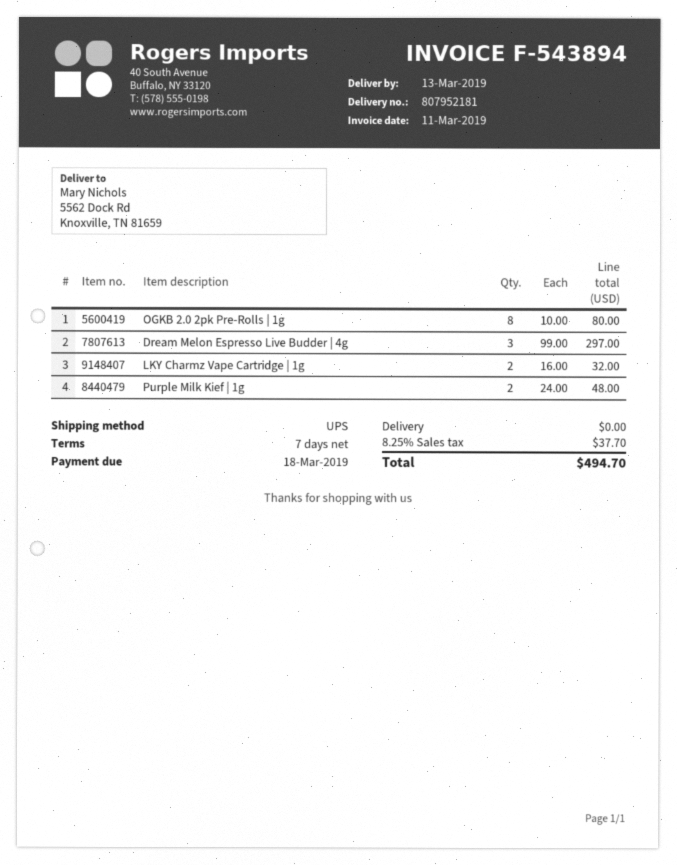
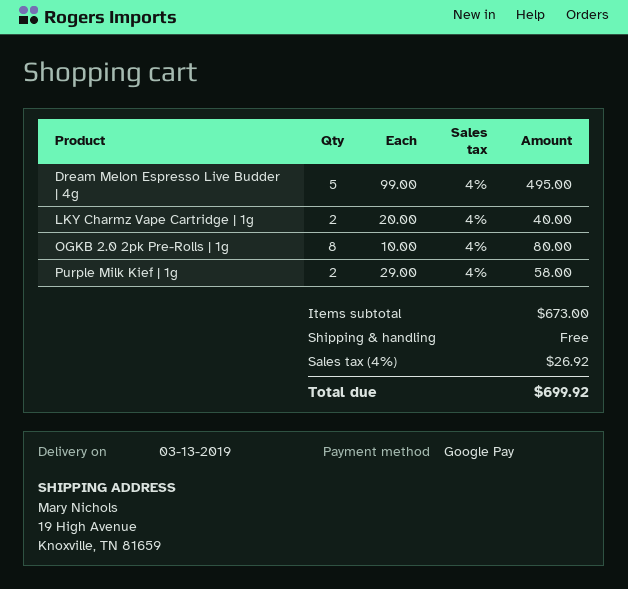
ship to: 5562 Dock Rd, Knoxville, TN 81659 -> 19 High Avenue, Knoxville, TN 81659
Dream Melon Espresso Live Budder | 4g: 3 x 99.00 = 297.00 -> 5 x 99.00 = 495.00
LKY Charmz Vape Cartridge | 1g: 2 x 16.00 = 32.00 -> 2 x 20.00 = 40.00
Purple Milk Kief | 1g: 2 x 24.00 = 48.00 -> 2 x 29.00 = 58.00
tax: 8.25% = 37.70 -> 4% = 26.92
total: 494.70 -> 699.92

